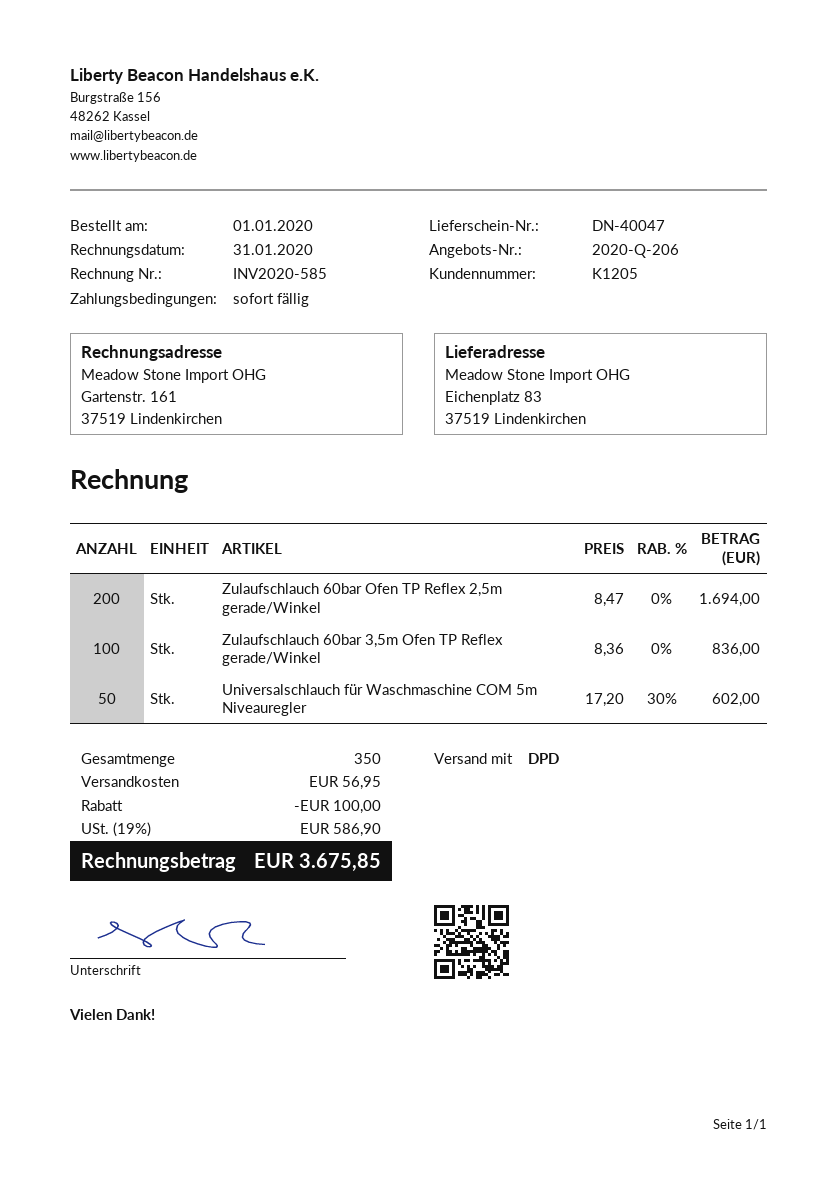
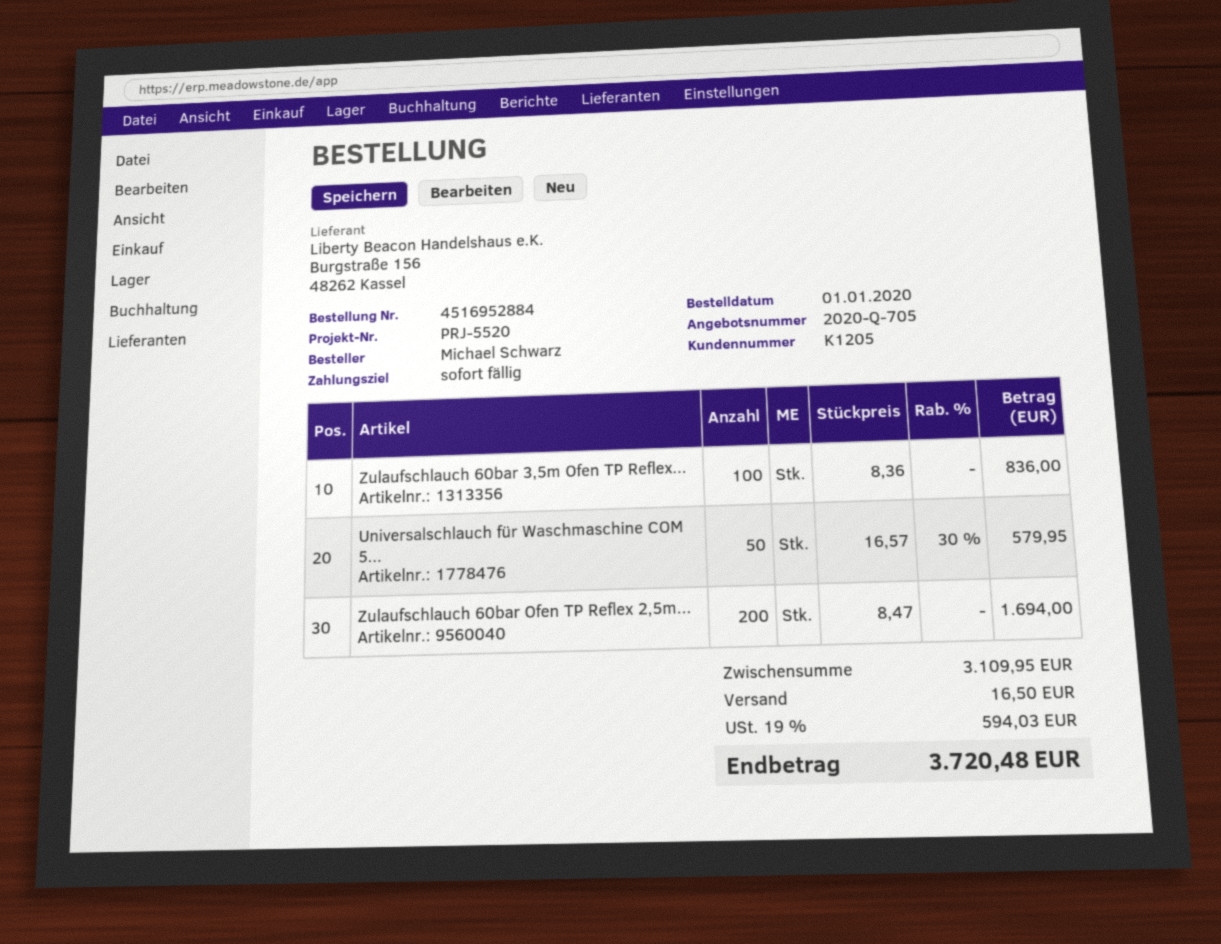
quote number: 2020-Q-206 -> 2020-Q-705
Universalschlauch für Waschmaschine COM 5m Niveauregler: 50 x 17.20 - 30% = 602.00 -> 50 x 16.57 - 30% = 579.95
discount: 100.00 -> none
shipping: 56.95 -> 16.50
tax: 19% = 586.90 -> 19% = 594.03
total: 3675.85 -> 3720.48

